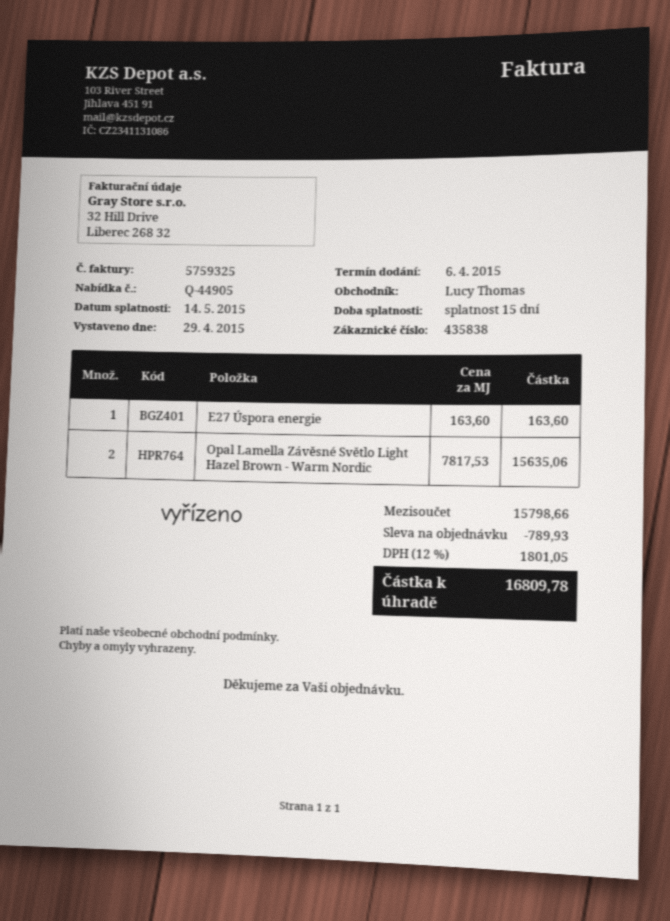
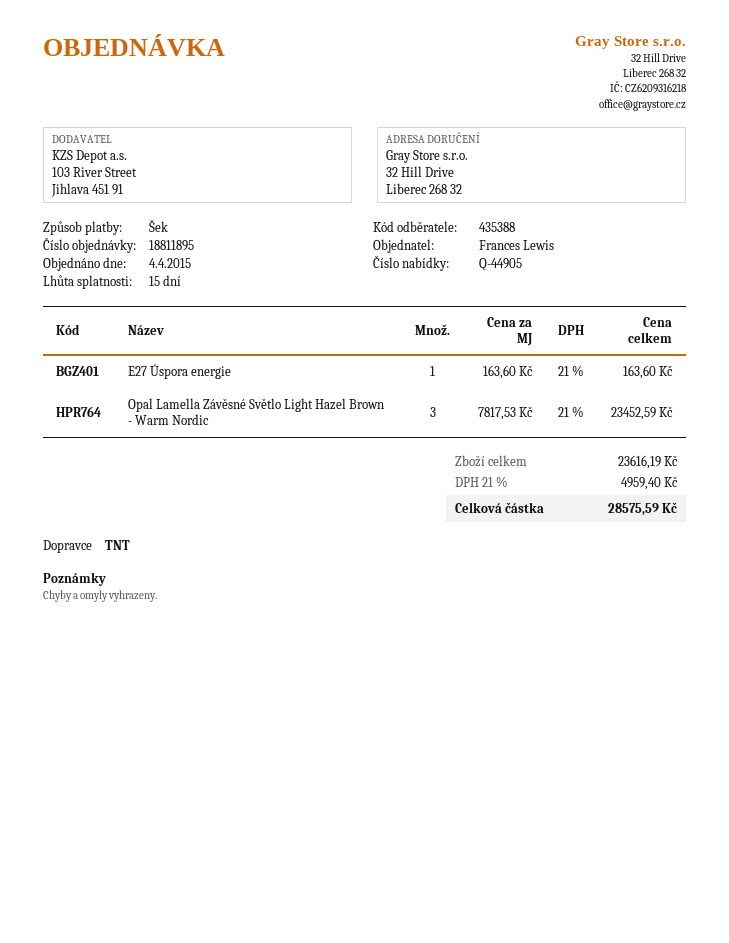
customer number: 435838 -> 435388
Opal Lamella Závěsné Světlo Light Hazel Brown - Warm Nordic: 2 x 7817.53 = 15635.06 -> 3 x 7817.53 = 23452.59
subtotal: 15798.66 -> 23616.19
discount: 789.93 -> none
tax: 12% = 1801.05 -> 21% = 4959.40
total: 16809.78 -> 28575.59

